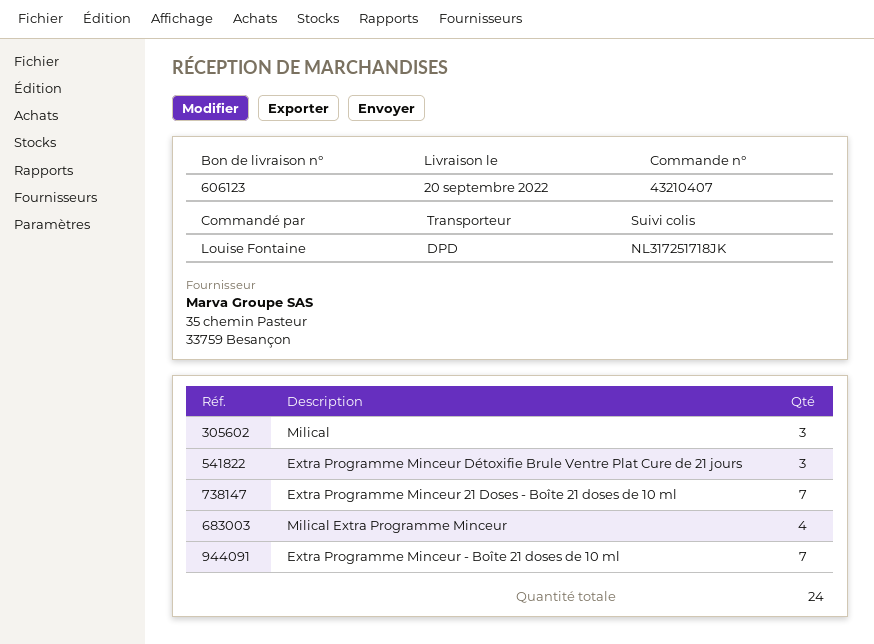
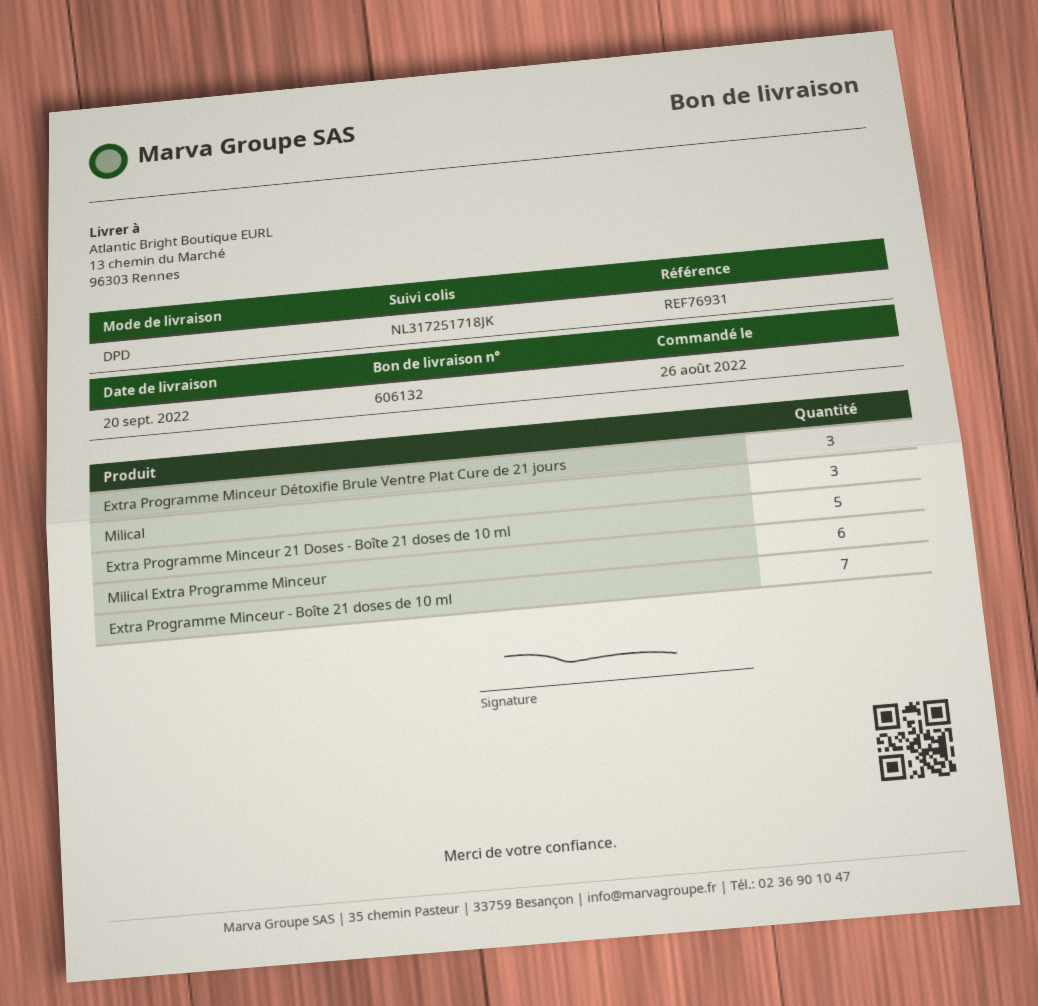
delivery note number: 606123 -> 606132
Extra Programme Minceur 21 Doses - Boîte 21 doses de 10 ml: 7 -> 5
Milical Extra Programme Minceur: 4 -> 6

